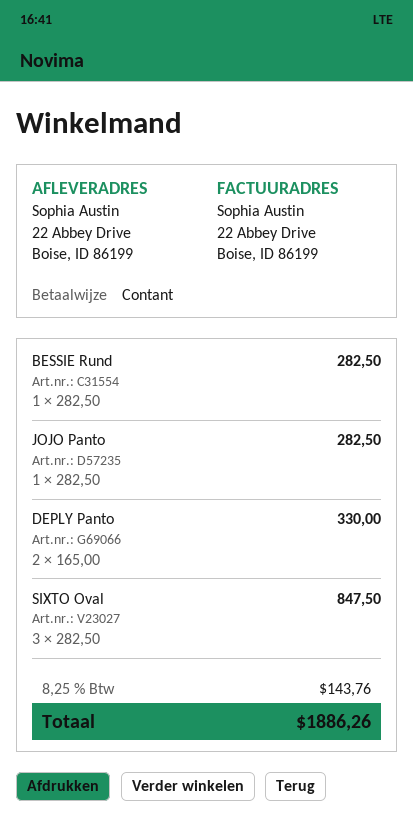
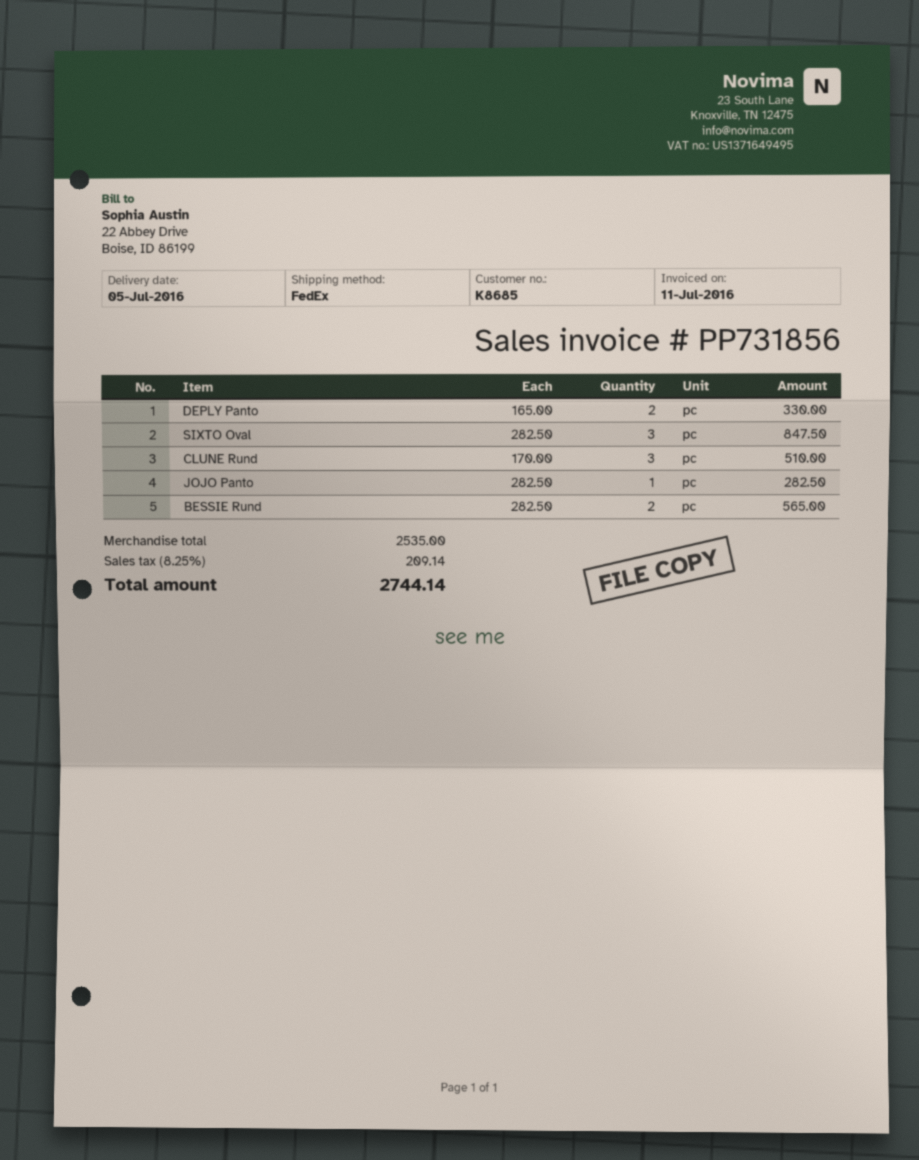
BESSIE Rund: 1 x 282.50 = 282.50 -> 2 x 282.50 = 565.00
CLUNE Rund: none -> 3 x 170.00 = 510.00
tax: 8.25% = 143.76 -> 8.25% = 209.14
total: 1886.26 -> 2744.14

